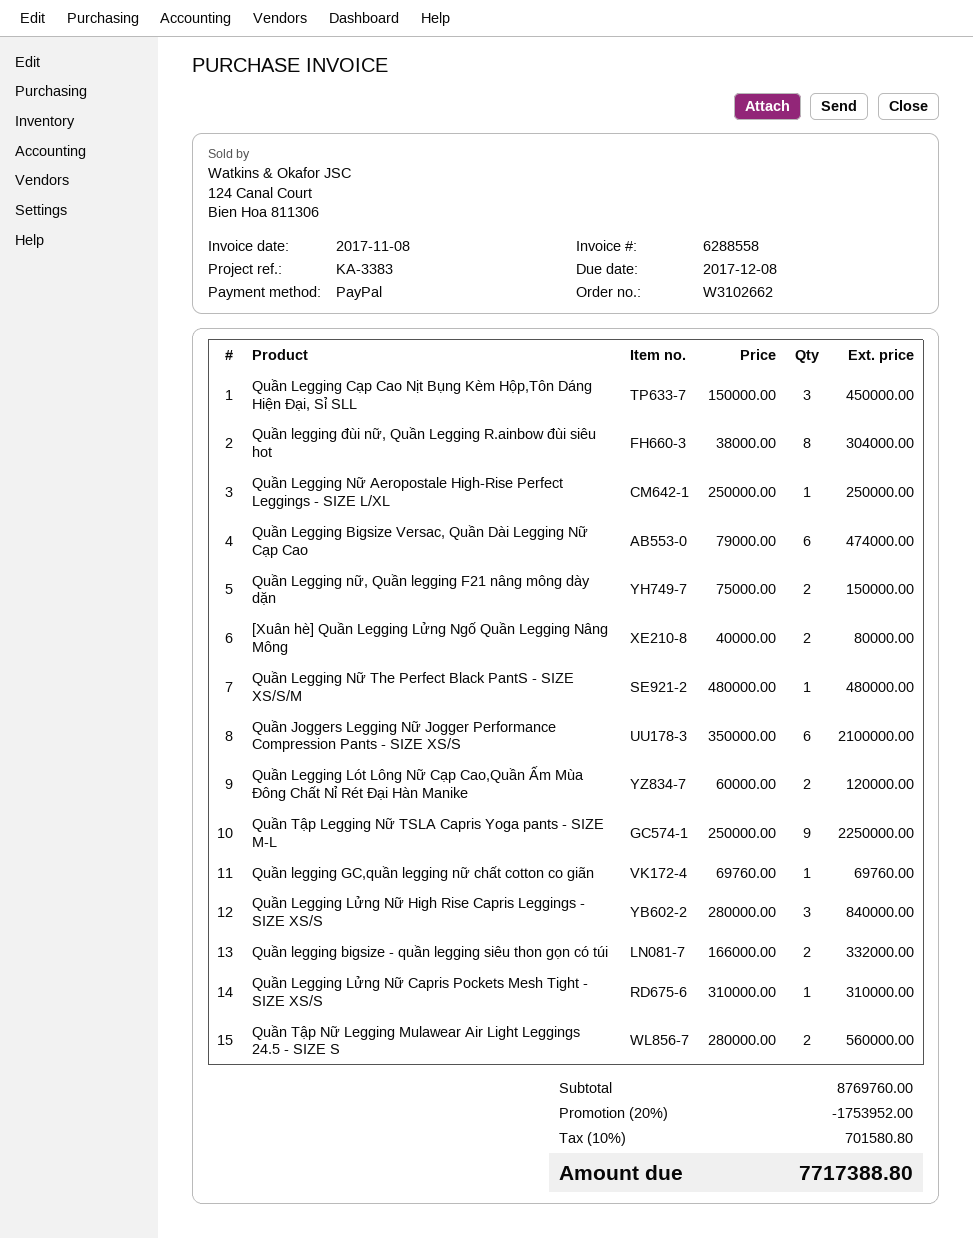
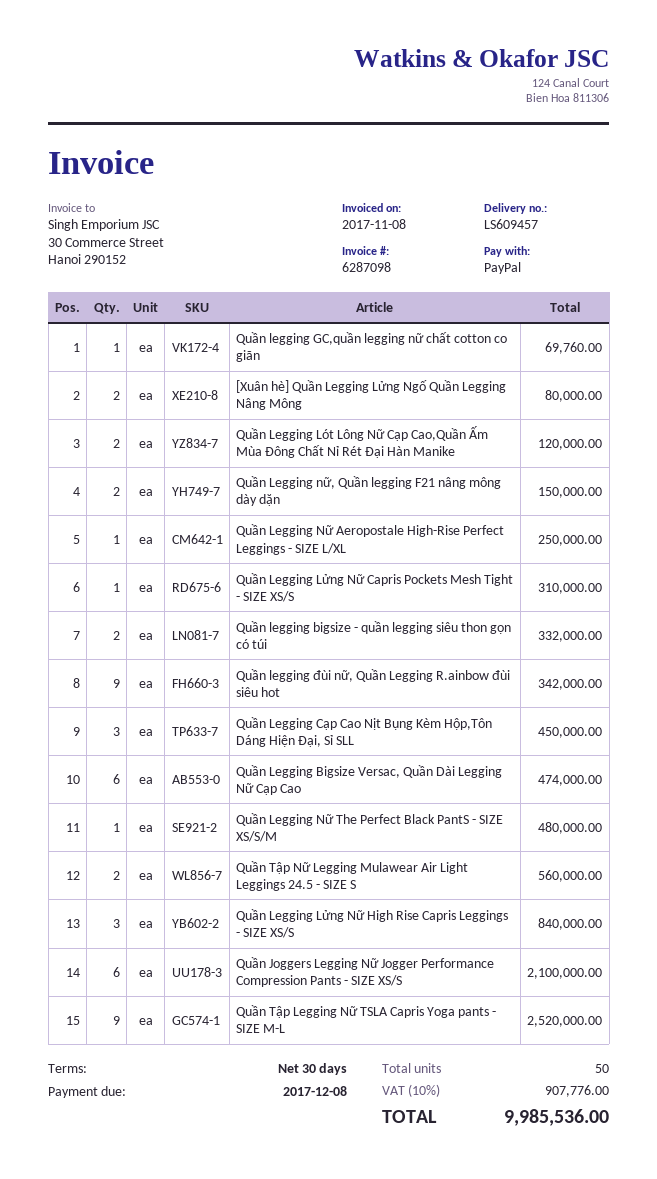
invoice number: 6288558 -> 6287098
Quần legging đùi nữ, Quần Legging R.ainbow đùi siêu hot: 8 for 304000.00 -> 9 for 342000.00
Quần Tập Legging Nữ TSLA Capris Yoga pants - SIZE M-L: 9 for 2250000.00 -> 9 for 2520000.00
discount: 20% = 1753952.00 -> none
tax: 10% = 701580.80 -> 10% = 907776.00
total: 7717388.80 -> 9985536.00

